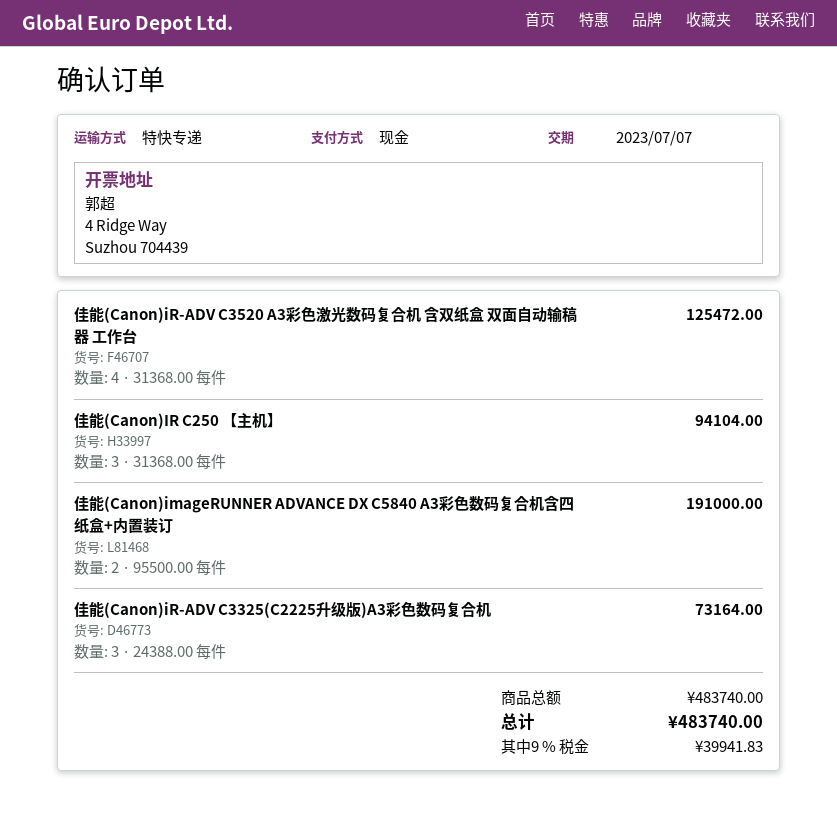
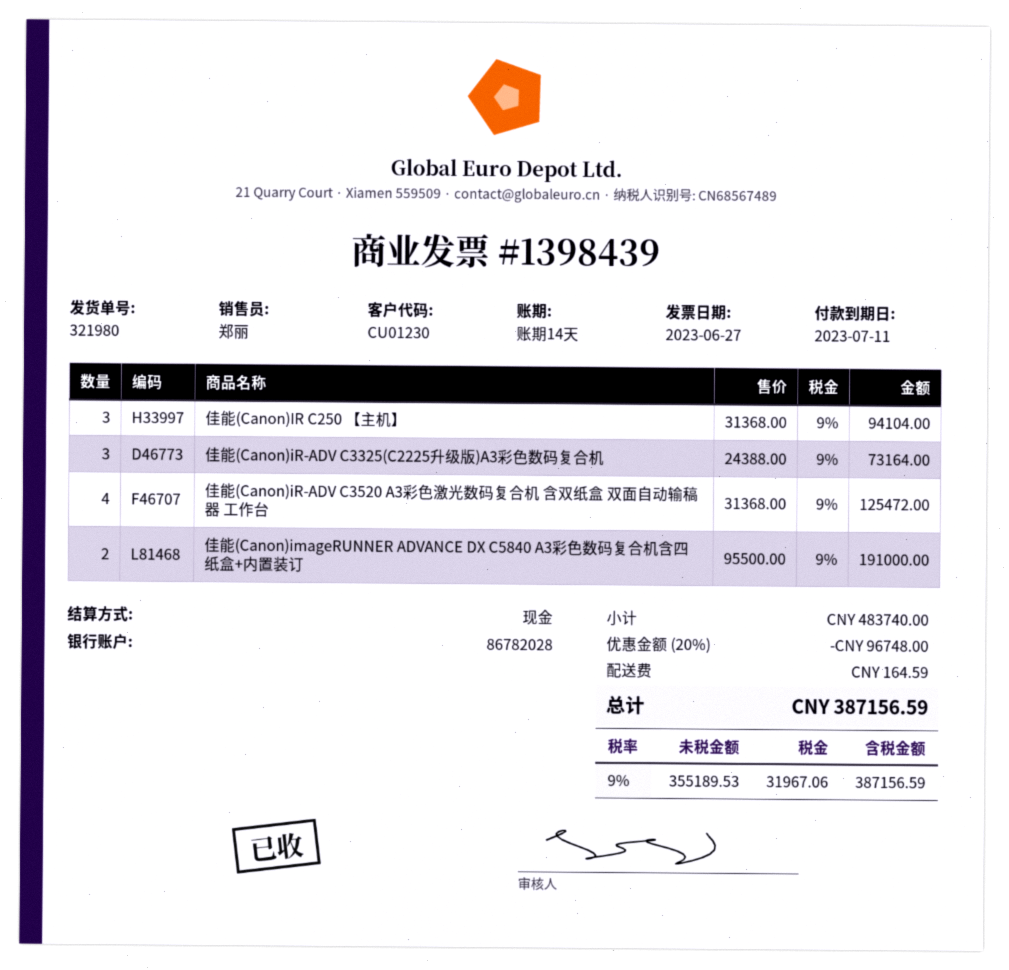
discount: none -> 20% = 96748.00
shipping: none -> 164.59
tax: 9% = 39941.83 -> 9% = 31967.06
total: 483740.00 -> 387156.59

